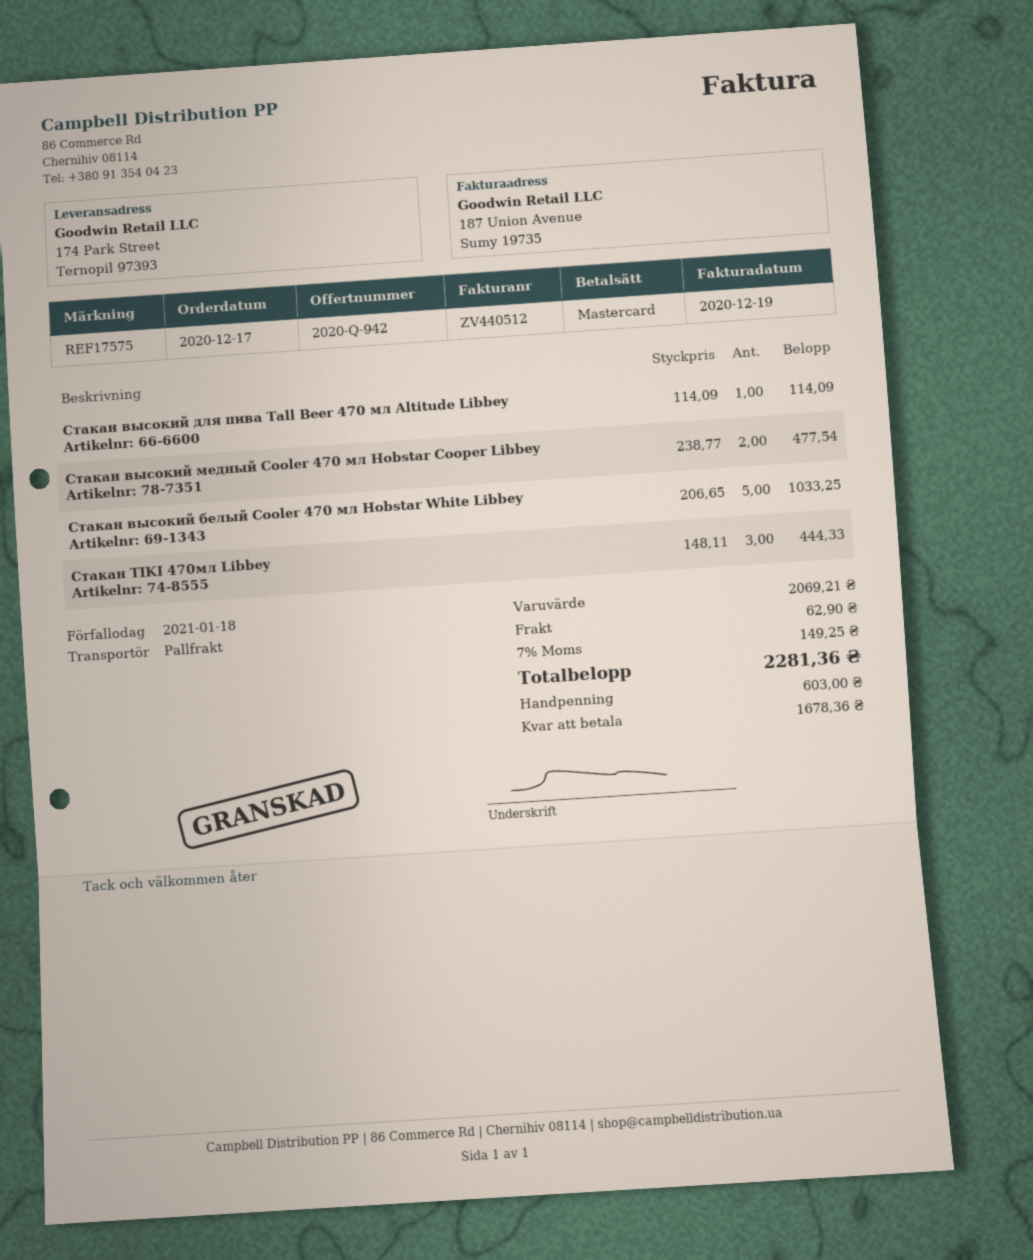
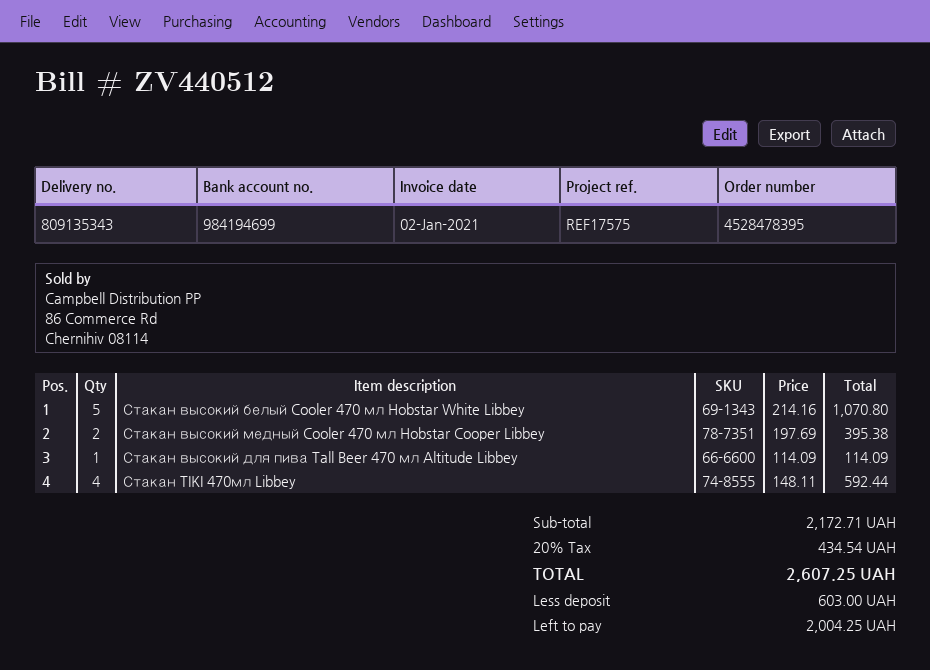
invoice date: 2020-12-19 -> 2021-01-02
Стакан высокий медный Cooler 470 мл Hobstar Cooper Libbey: 2 x 238.77 = 477.54 -> 2 x 197.69 = 395.38
Стакан высокий белый Cooler 470 мл Hobstar White Libbey: 5 x 206.65 = 1033.25 -> 5 x 214.16 = 1070.80
Стакан TIKI 470мл Libbey: 3 x 148.11 = 444.33 -> 4 x 148.11 = 592.44
subtotal: 2069.21 -> 2172.71
shipping: 62.90 -> none
tax: 7% = 149.25 -> 20% = 434.54
total: 2281.36 -> 2607.25
balance: 1678.36 -> 2004.25

